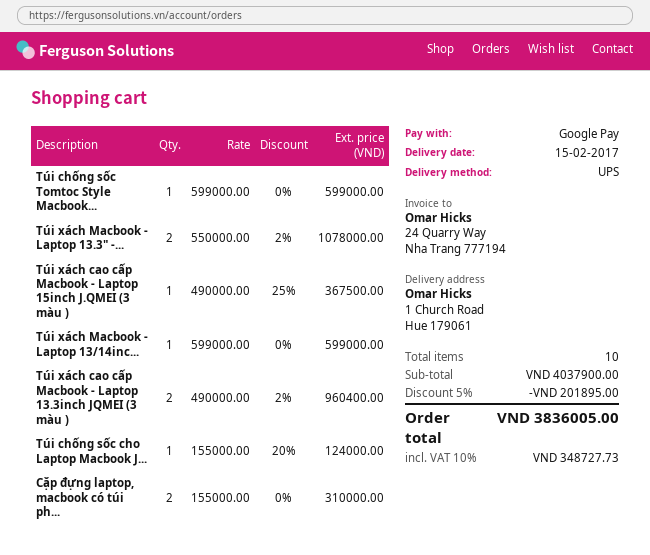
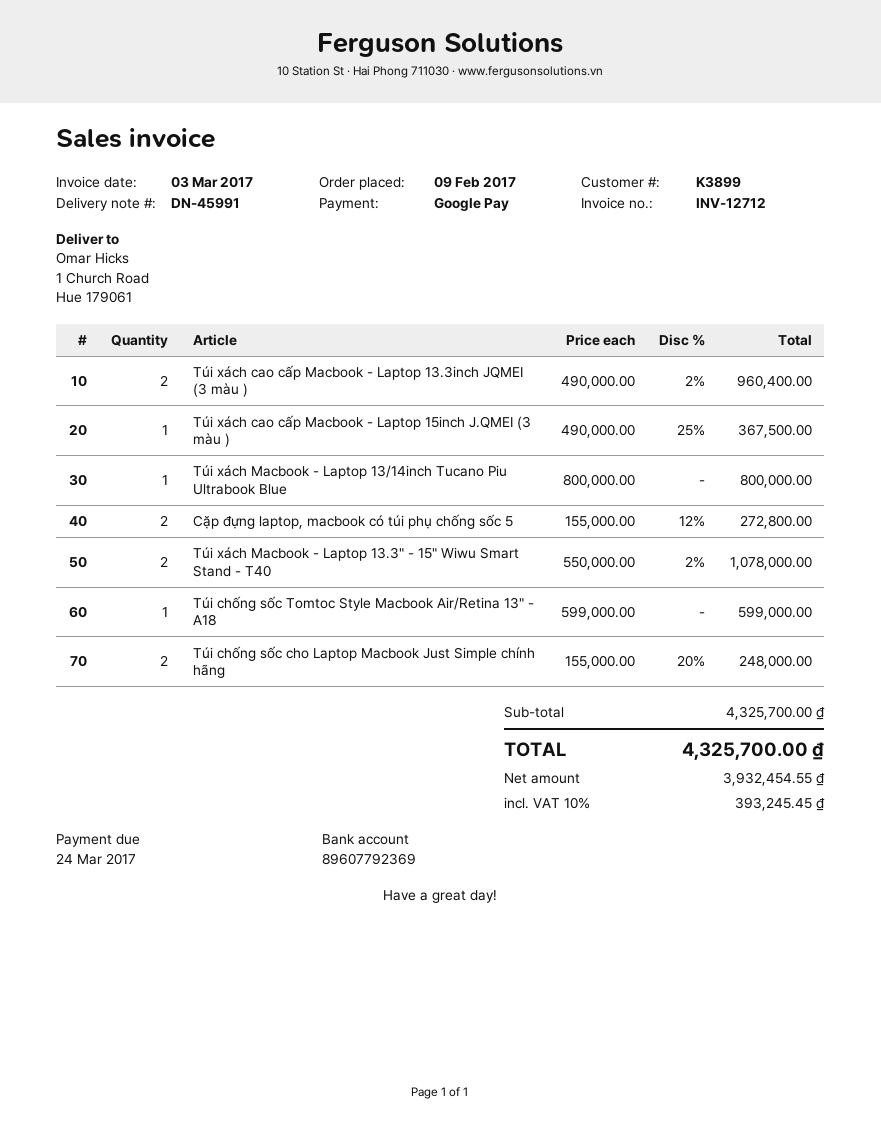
Túi xách Macbook - Laptop 13/14inc...: 1 x 599000.00 = 599000.00 -> 1 x 800000.00 = 800000.00
Túi chống sốc cho Laptop Macbook J...: 1 x 155000.00 - 20% = 124000.00 -> 2 x 155000.00 - 20% = 248000.00
Cặp đựng laptop, macbook có túi ph...: 2 x 155000.00 = 310000.00 -> 2 x 155000.00 - 12% = 272800.00
subtotal: 4037900.00 -> 4325700.00
discount: 5% = 201895.00 -> none
tax: 10% = 348727.73 -> 10% = 393245.45
total: 3836005.00 -> 4325700.00

